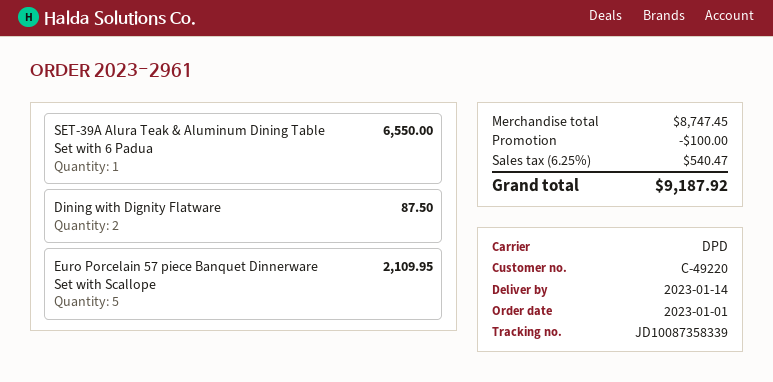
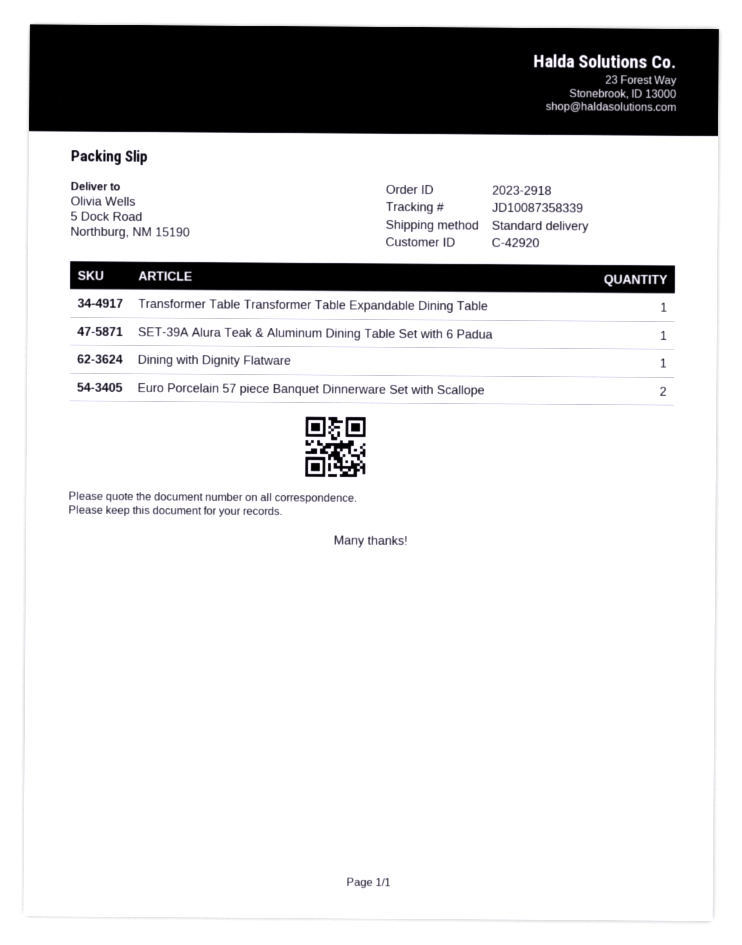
order number: 2023-2961 -> 2023-2918
customer number: C-49220 -> C-42920
shipping method: DPD -> standard
Dining with Dignity Flatware: 2 -> 1
Euro Porcelain 57 piece Banquet Dinnerware Set with Scallope: 5 -> 2
Transformer Table Transformer Table Expandable Dining Table: none -> 1

